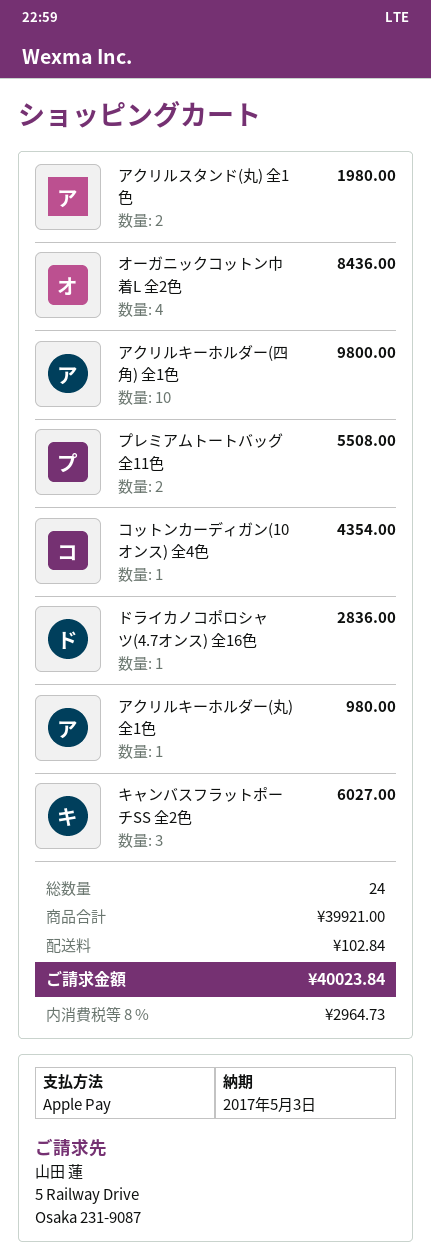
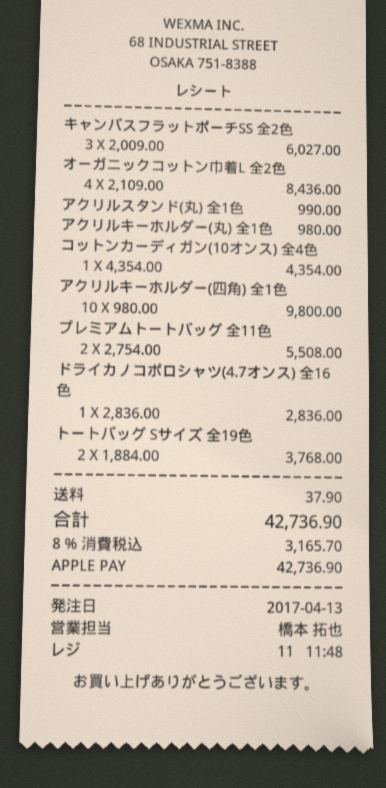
アクリルスタンド(丸) 全1色: 2 for 1980.00 -> 1 for 990.00
トートバッグ Sサイズ 全19色: none -> 2 for 3768.00
shipping: 102.84 -> 37.90
tax: 8% = 2964.73 -> 8% = 3165.70
total: 40023.84 -> 42736.90

